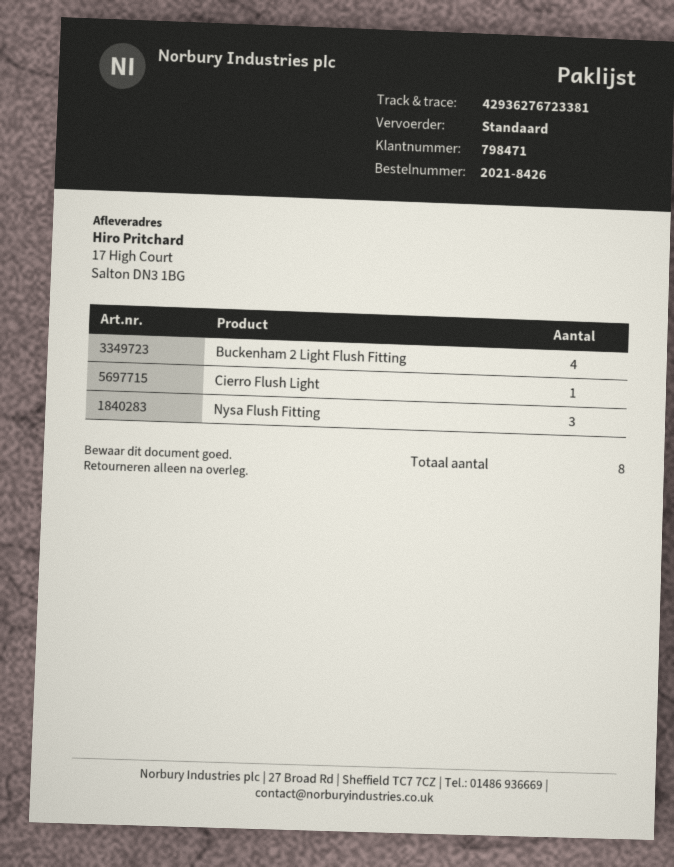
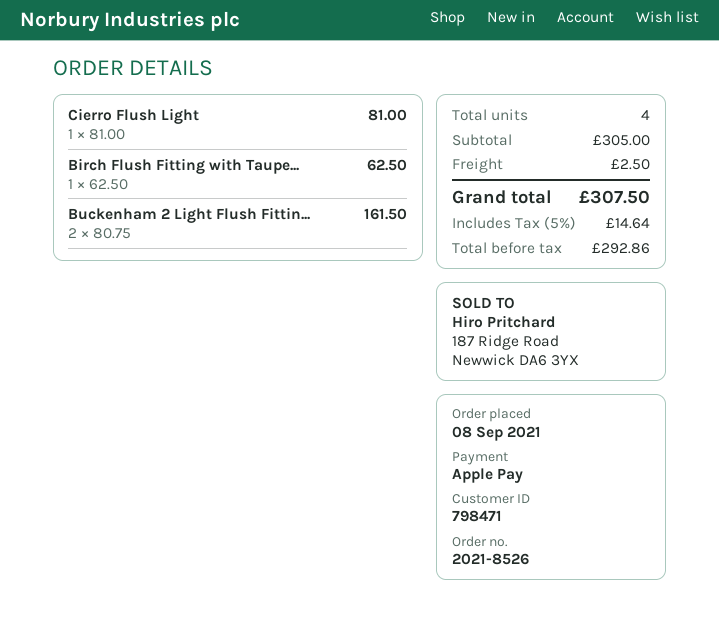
order number: 2021-8426 -> 2021-8526
Buckenham 2 Light Flush Fitting: 4 -> 2
Nysa Flush Fitting: 3 -> none
Birch Flush Fitting with Taupe...: none -> 1
total quantity: 8 -> 4

